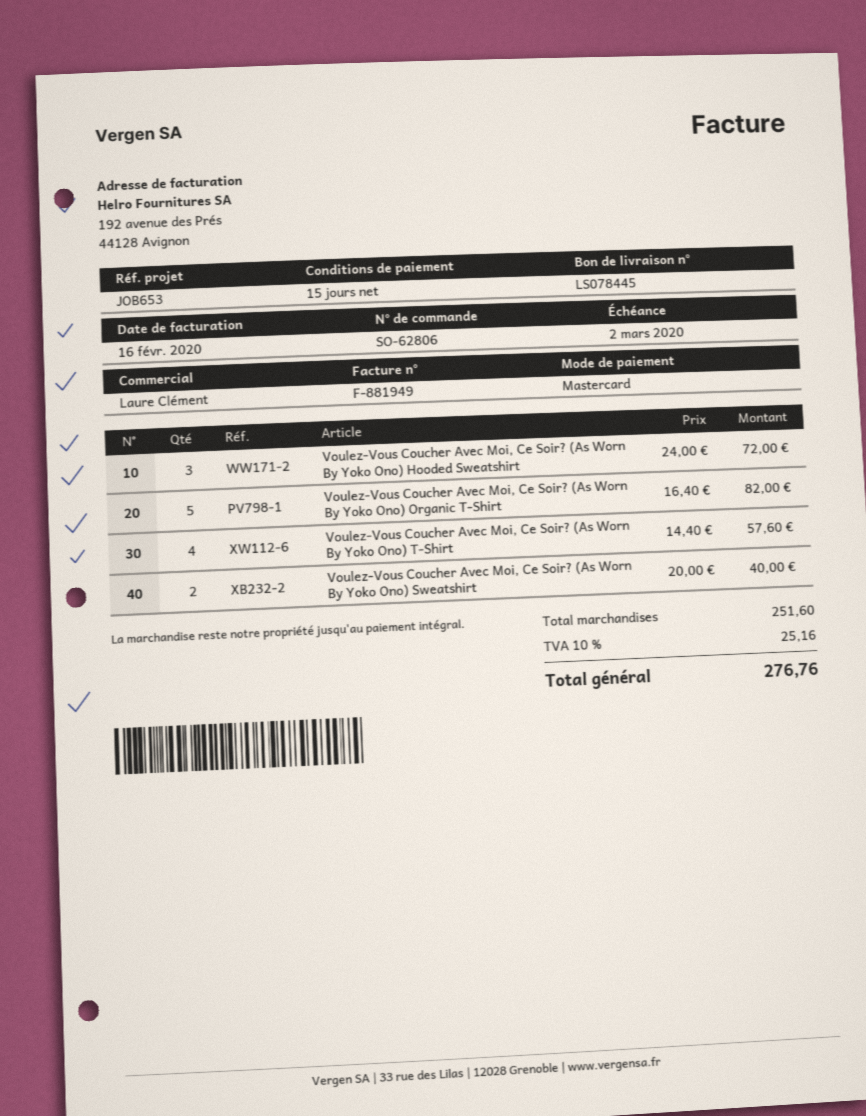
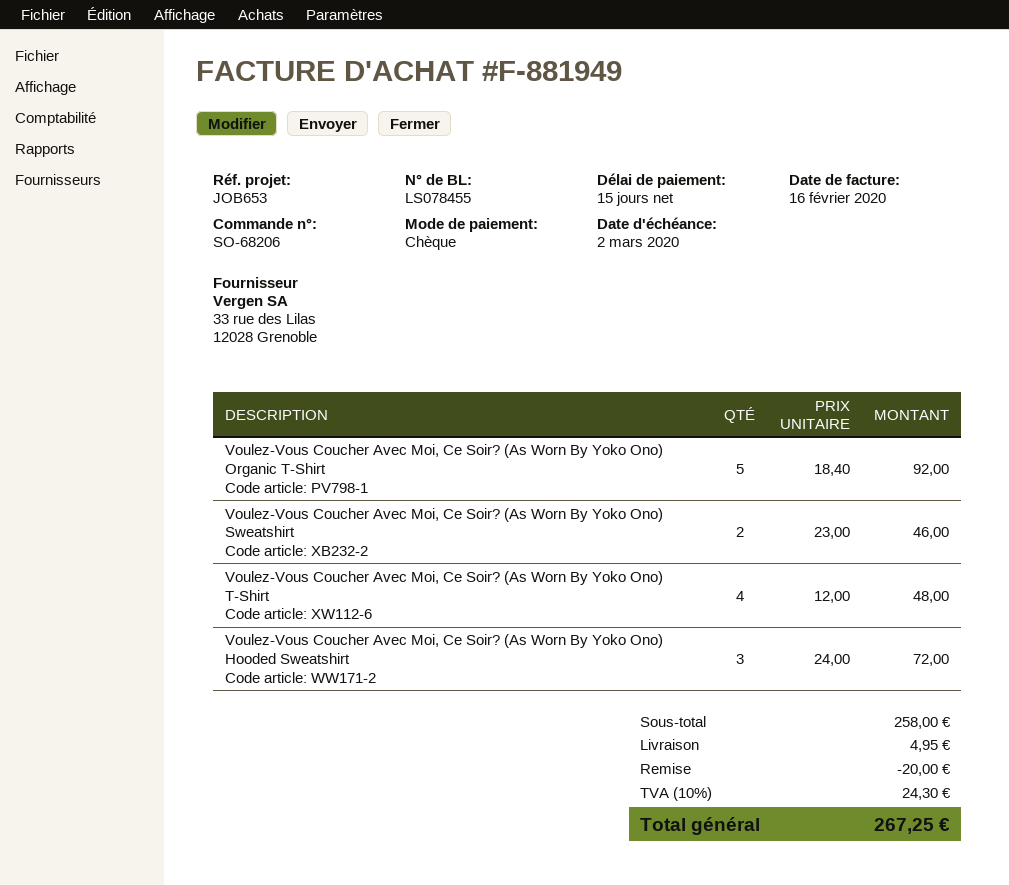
order number: SO-62806 -> SO-68206
delivery note number: LS078445 -> LS078455
payment method: Mastercard -> cheque
Voulez-Vous Coucher Avec Moi, Ce Soir? (As Worn By Yoko Ono) Organic T-Shirt: 5 x 16.40 = 82.00 -> 5 x 18.40 = 92.00
Voulez-Vous Coucher Avec Moi, Ce Soir? (As Worn By Yoko Ono) T-Shirt: 4 x 14.40 = 57.60 -> 4 x 12.00 = 48.00
Voulez-Vous Coucher Avec Moi, Ce Soir? (As Worn By Yoko Ono) Sweatshirt: 2 x 20.00 = 40.00 -> 2 x 23.00 = 46.00
subtotal: 251.60 -> 258.00
discount: none -> 20.00
shipping: none -> 4.95
tax: 10% = 25.16 -> 10% = 24.30
total: 276.76 -> 267.25

